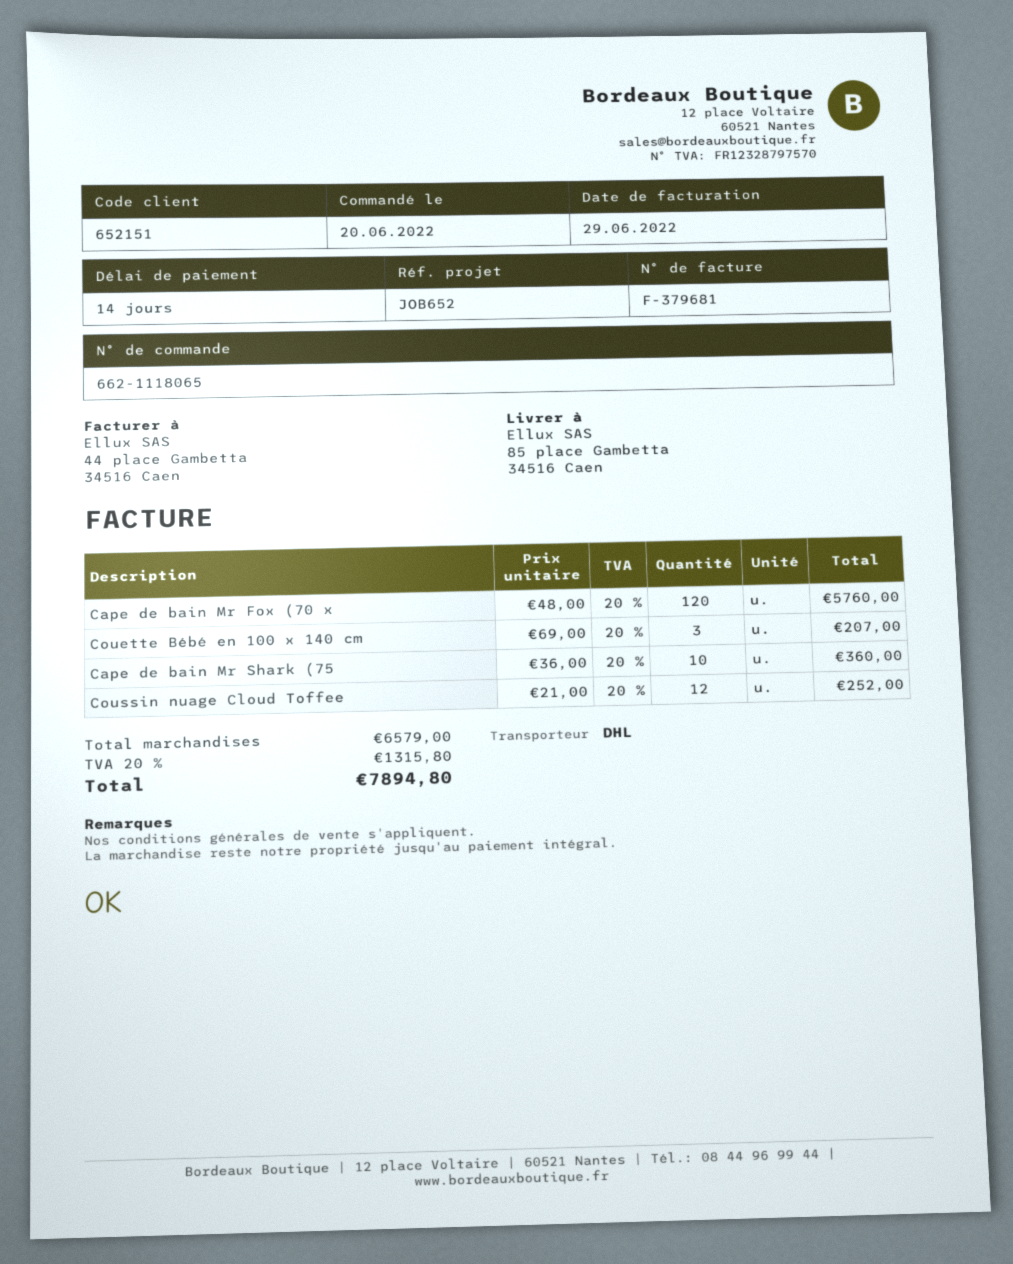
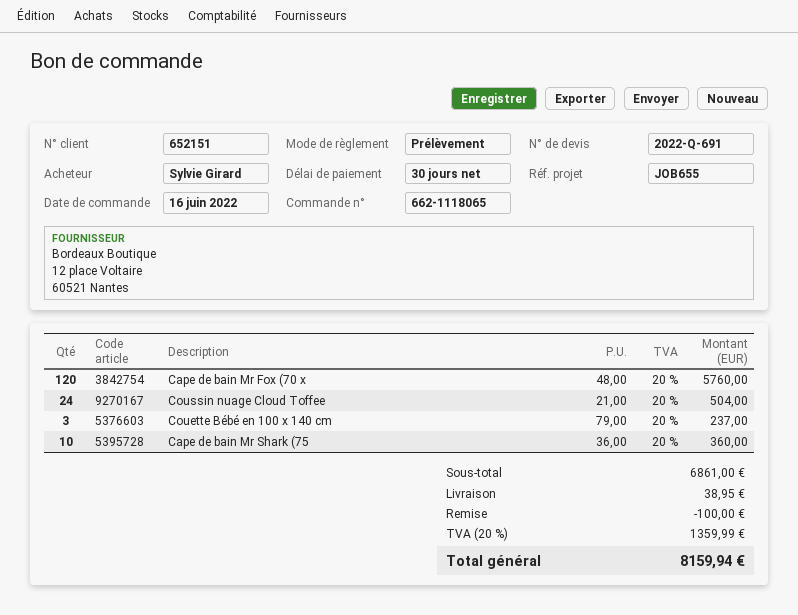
order date: 2022-06-20 -> 2022-06-16
payment terms: 14 days -> 30 days
reference: JOB652 -> JOB655
Couette Bébé en 100 x 140 cm: 3 x 69.00 = 207.00 -> 3 x 79.00 = 237.00
Coussin nuage Cloud Toffee: 12 x 21.00 = 252.00 -> 24 x 21.00 = 504.00
subtotal: 6579.00 -> 6861.00
discount: none -> 100.00
shipping: none -> 38.95
tax: 20% = 1315.80 -> 20% = 1359.99
total: 7894.80 -> 8159.94

